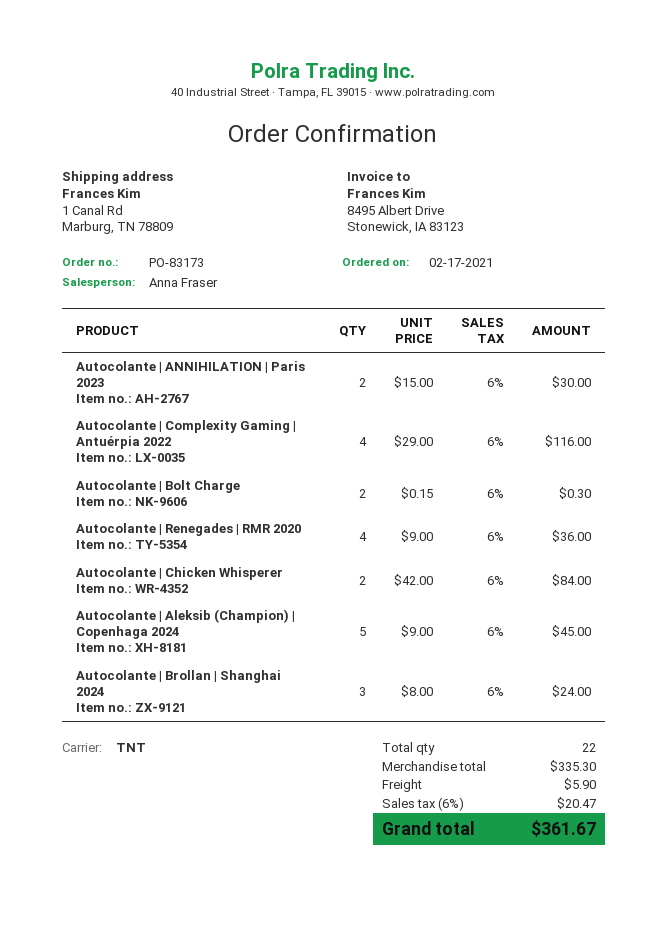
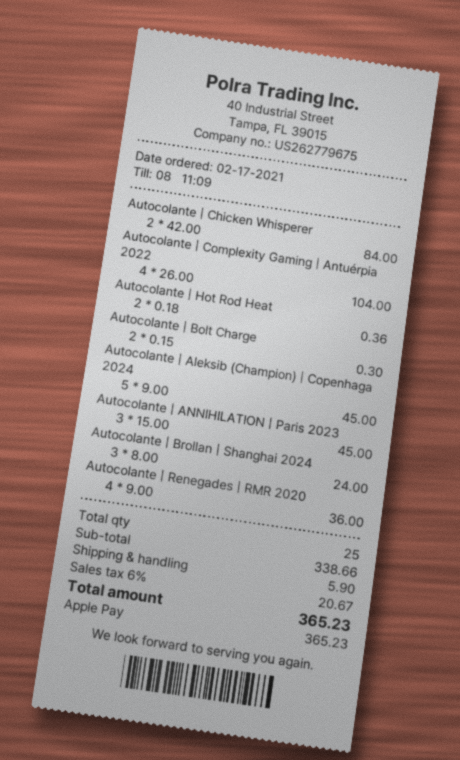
Autocolante | ANNIHILATION | Paris 2023: 2 x 15.00 = 30.00 -> 3 x 15.00 = 45.00
Autocolante | Complexity Gaming | Antuérpia 2022: 4 x 29.00 = 116.00 -> 4 x 26.00 = 104.00
Autocolante | Hot Rod Heat: none -> 2 x 0.18 = 0.36
total quantity: 22 -> 25
subtotal: 335.30 -> 338.66
tax: 6% = 20.47 -> 6% = 20.67
total: 361.67 -> 365.23

